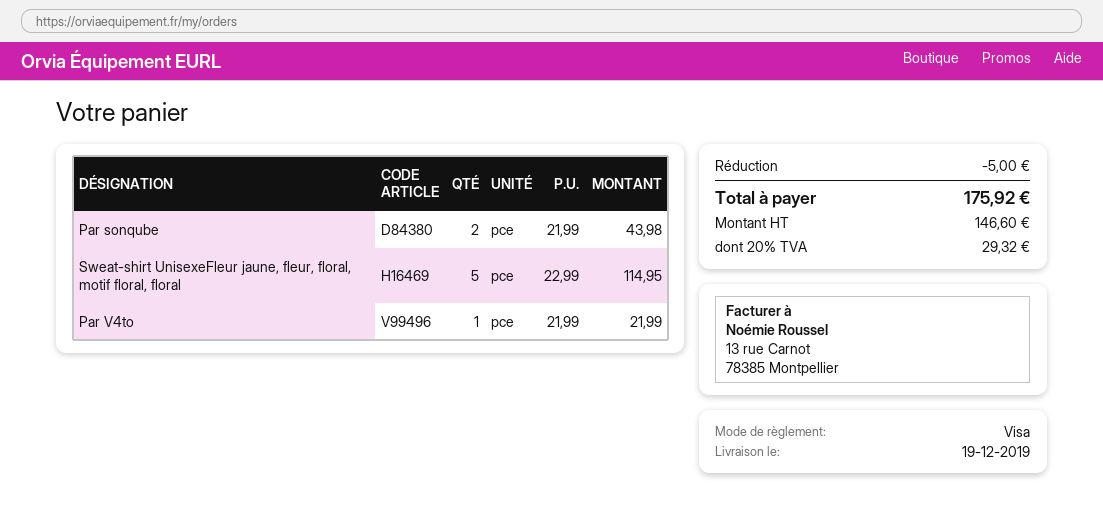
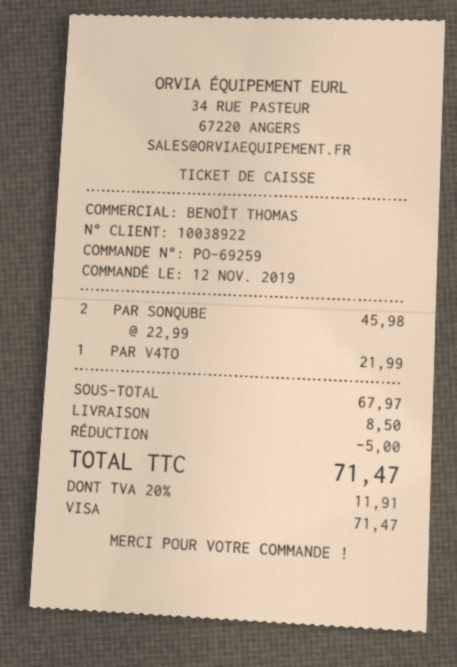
Par sonqube: 2 x 21.99 = 43.98 -> 2 x 22.99 = 45.98
Sweat-shirt UnisexeFleur jaune, fleur, floral, motif floral, floral: 5 x 22.99 = 114.95 -> none
shipping: none -> 8.50
tax: 20% = 29.32 -> 20% = 11.91
total: 175.92 -> 71.47

